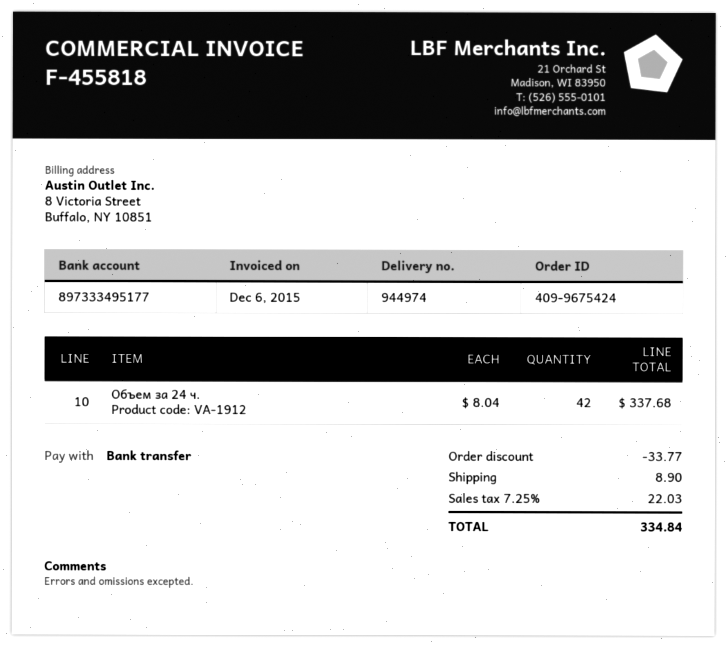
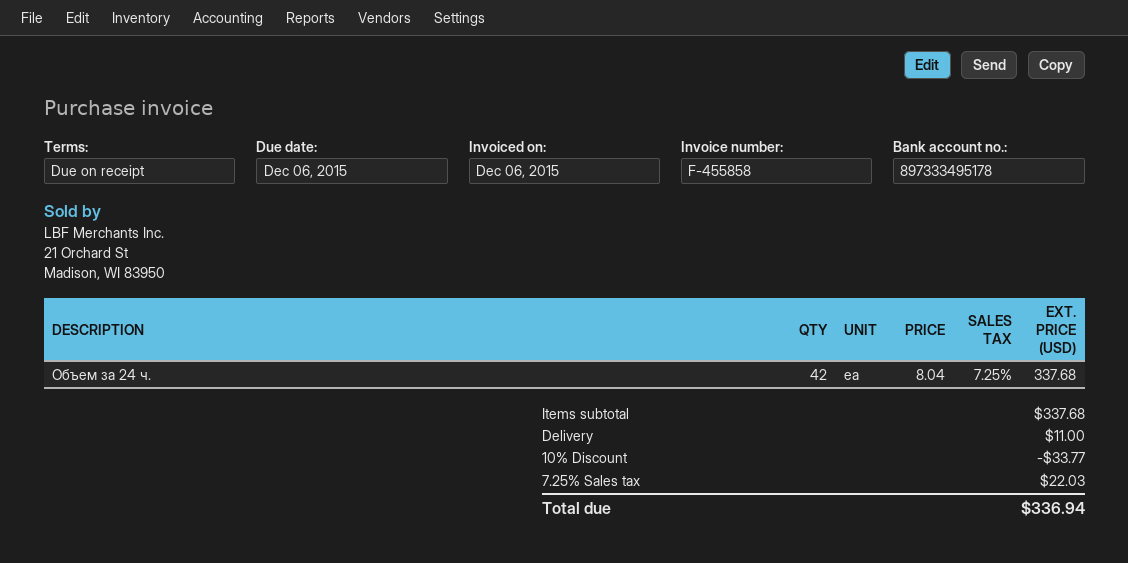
invoice number: F-455818 -> F-455858
bank account: 897333495177 -> 897333495178
shipping: 8.90 -> 11.00
total: 334.84 -> 336.94

